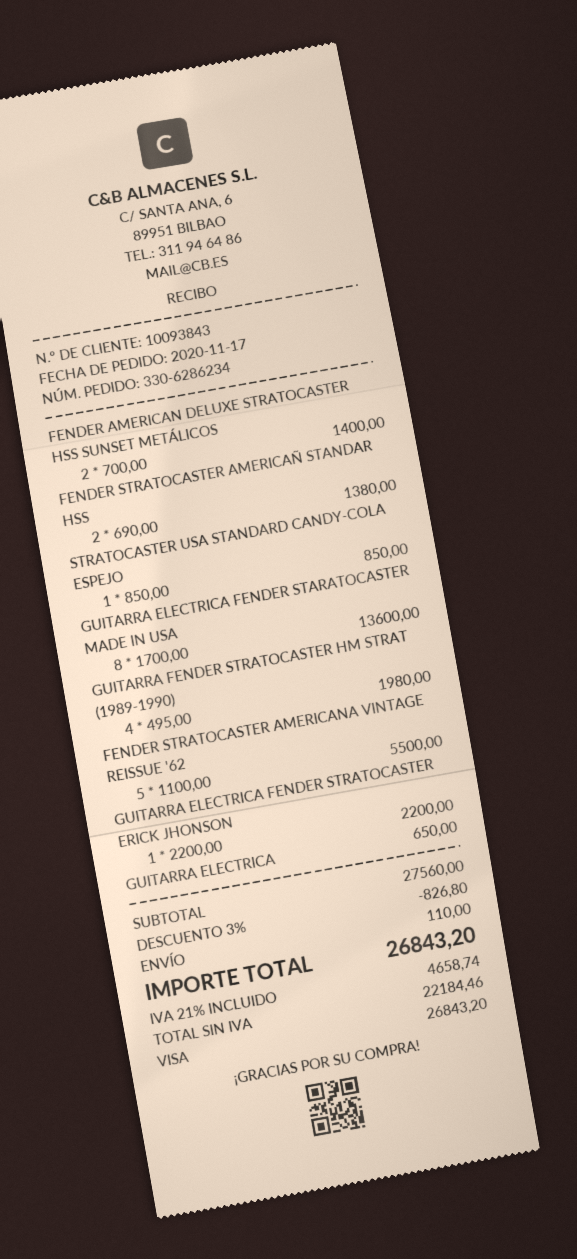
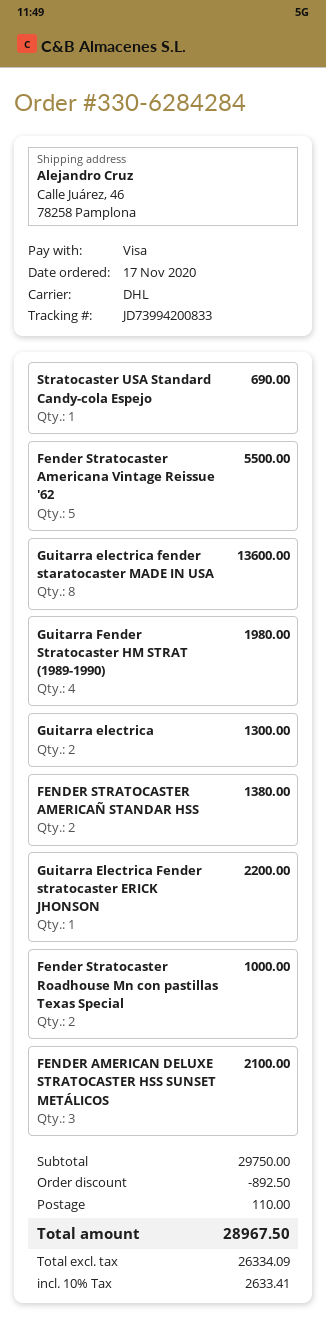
order number: 330-6286234 -> 330-6284284
FENDER AMERICAN DELUXE STRATOCASTER HSS SUNSET METÁLICOS: 2 for 1400.00 -> 3 for 2100.00
STRATOCASTER USA STANDARD CANDY-COLA ESPEJO: 1 for 850.00 -> 1 for 690.00
GUITARRA ELECTRICA: 1 for 650.00 -> 2 for 1300.00
Fender Stratocaster Roadhouse Mn con pastillas Texas Special: none -> 2 for 1000.00
subtotal: 27560.00 -> 29750.00
discount: 826.80 -> 892.50
net: 22184.46 -> 26334.09
tax: 21% = 4658.74 -> 10% = 2633.41
total: 26843.20 -> 28967.50

